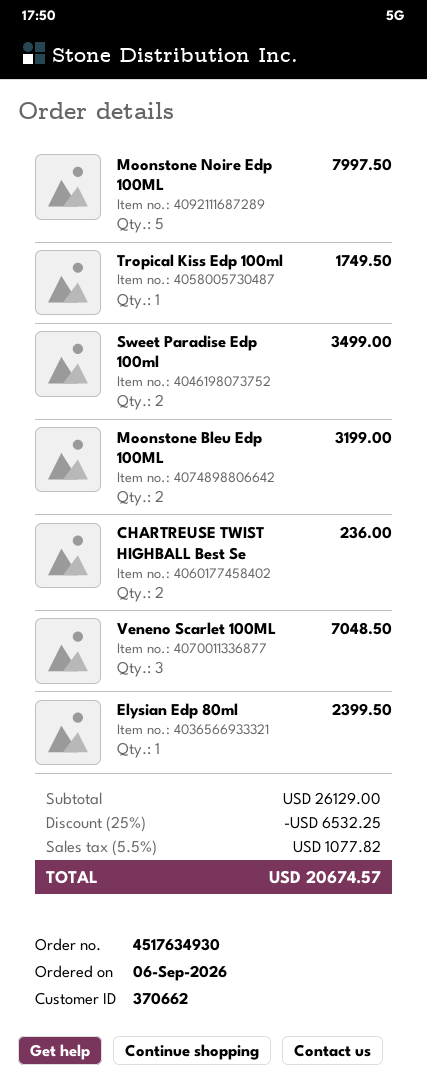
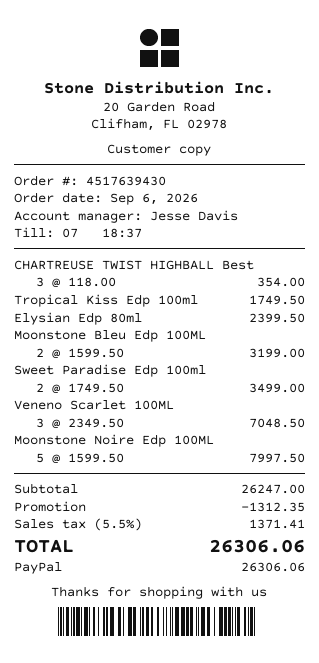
order number: 4517634930 -> 4517639430
CHARTREUSE TWIST HIGHBALL Best Se: 2 for 236.00 -> 3 for 354.00
subtotal: 26129.00 -> 26247.00
discount: 6532.25 -> 1312.35
tax: 5.5% = 1077.82 -> 5.5% = 1371.41
total: 20674.57 -> 26306.06

